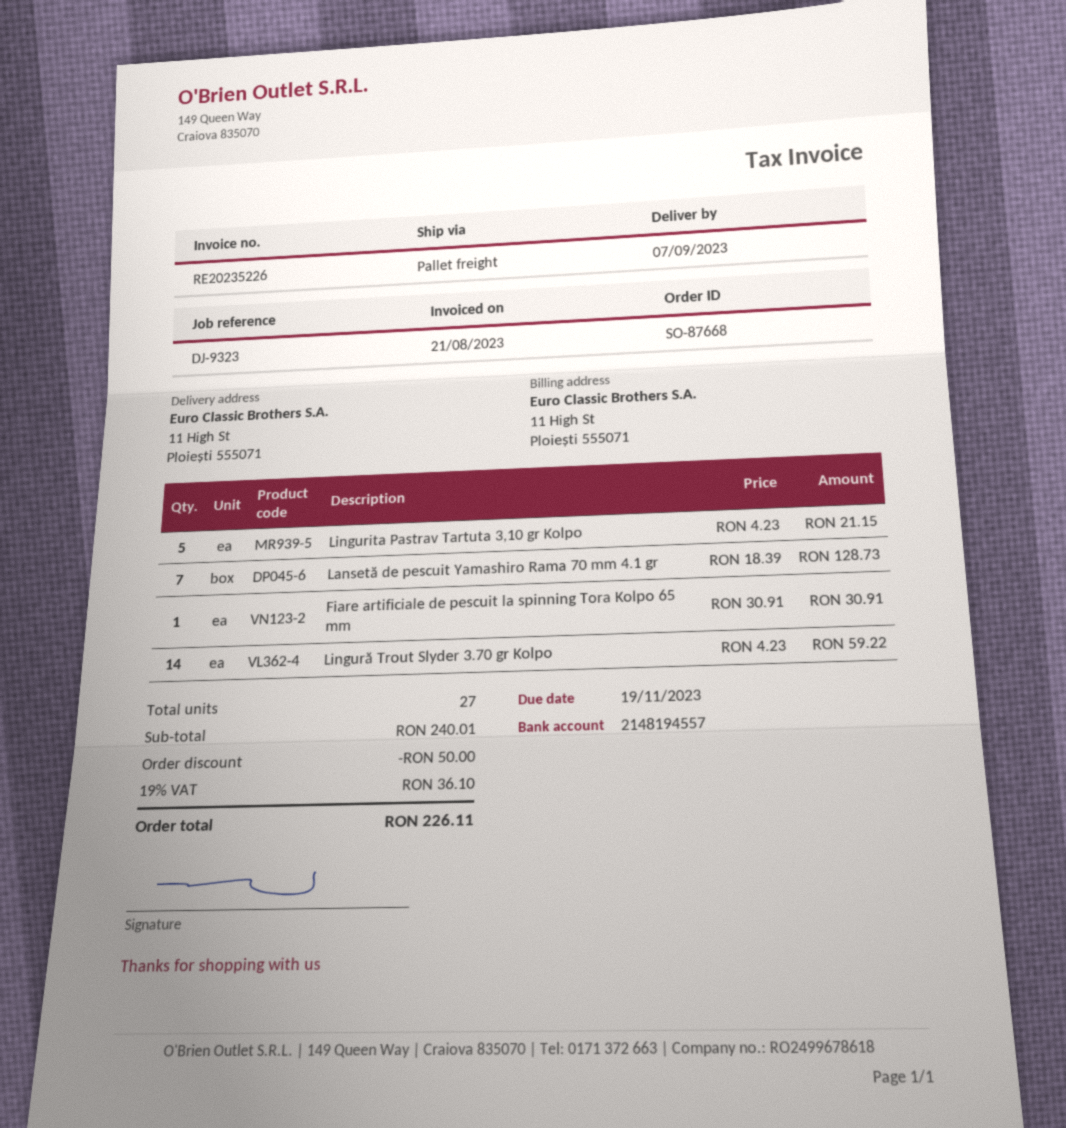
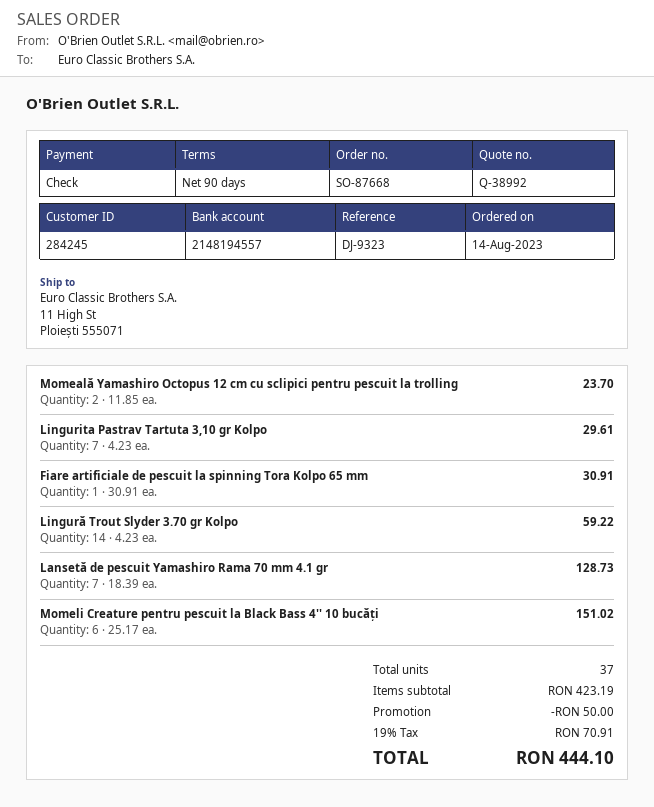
Lingurita Pastrav Tartuta 3,10 gr Kolpo: 5 x 4.23 = 21.15 -> 7 x 4.23 = 29.61
Momeală Yamashiro Octopus 12 cm cu sclipici pentru pescuit la trolling: none -> 2 x 11.85 = 23.70
Momeli Creature pentru pescuit la Black Bass 4'' 10 bucăți: none -> 6 x 25.17 = 151.02
total quantity: 27 -> 37
subtotal: 240.01 -> 423.19
tax: 19% = 36.10 -> 19% = 70.91
total: 226.11 -> 444.10

